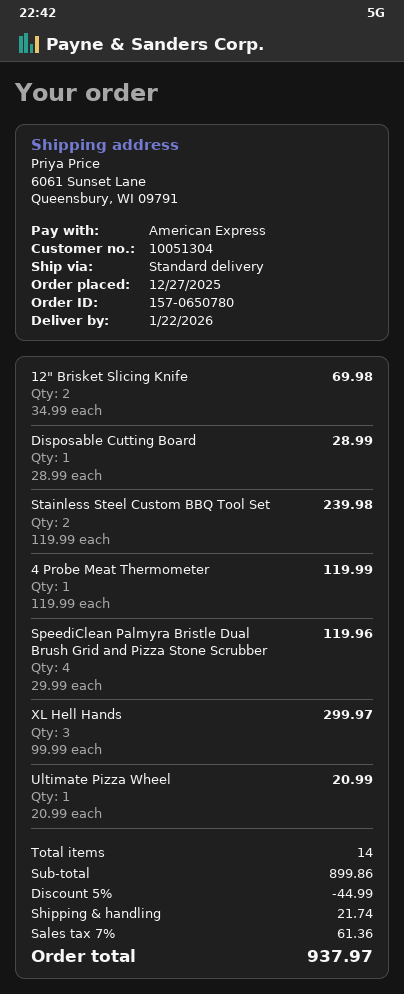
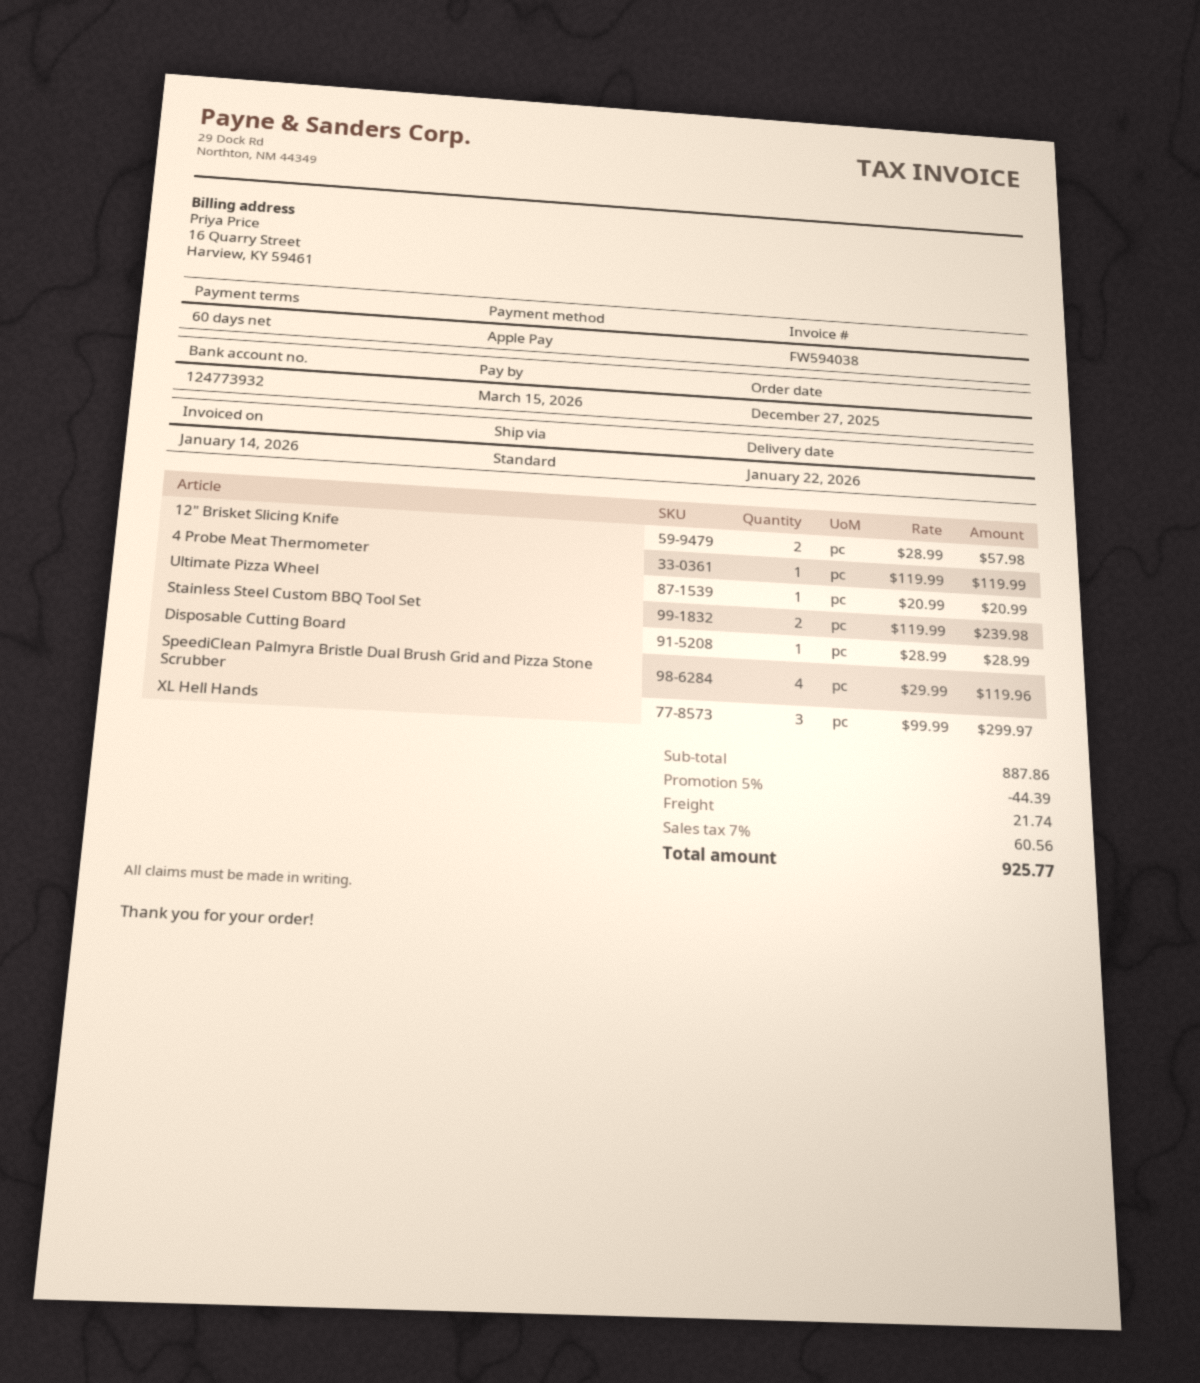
payment method: American Express -> Apple Pay
12" Brisket Slicing Knife: 2 x 34.99 = 69.98 -> 2 x 28.99 = 57.98
subtotal: 899.86 -> 887.86
discount: 5% = 44.99 -> 5% = 44.39
tax: 7% = 61.36 -> 7% = 60.56
total: 937.97 -> 925.77

